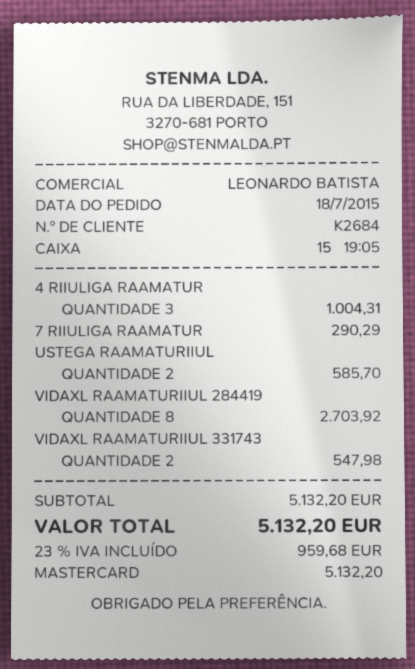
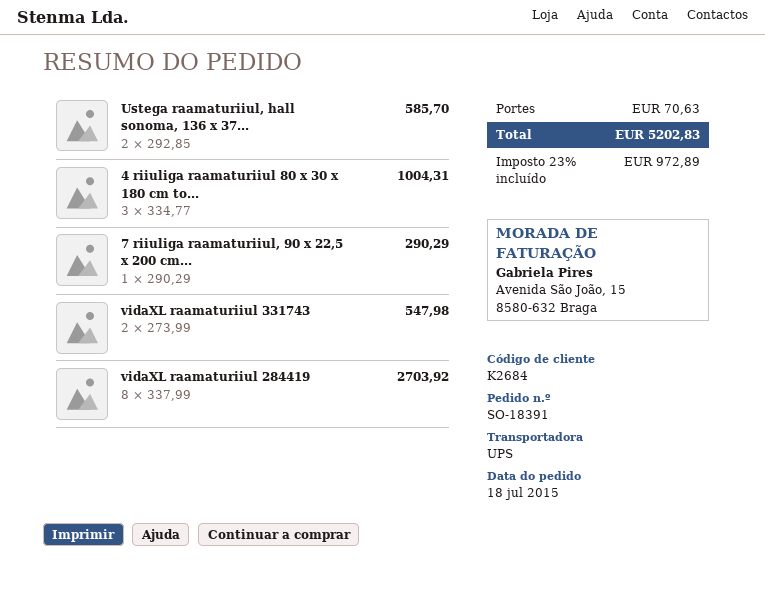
shipping: none -> 70.63
tax: 23% = 959.68 -> 23% = 972.89
total: 5132.20 -> 5202.83

